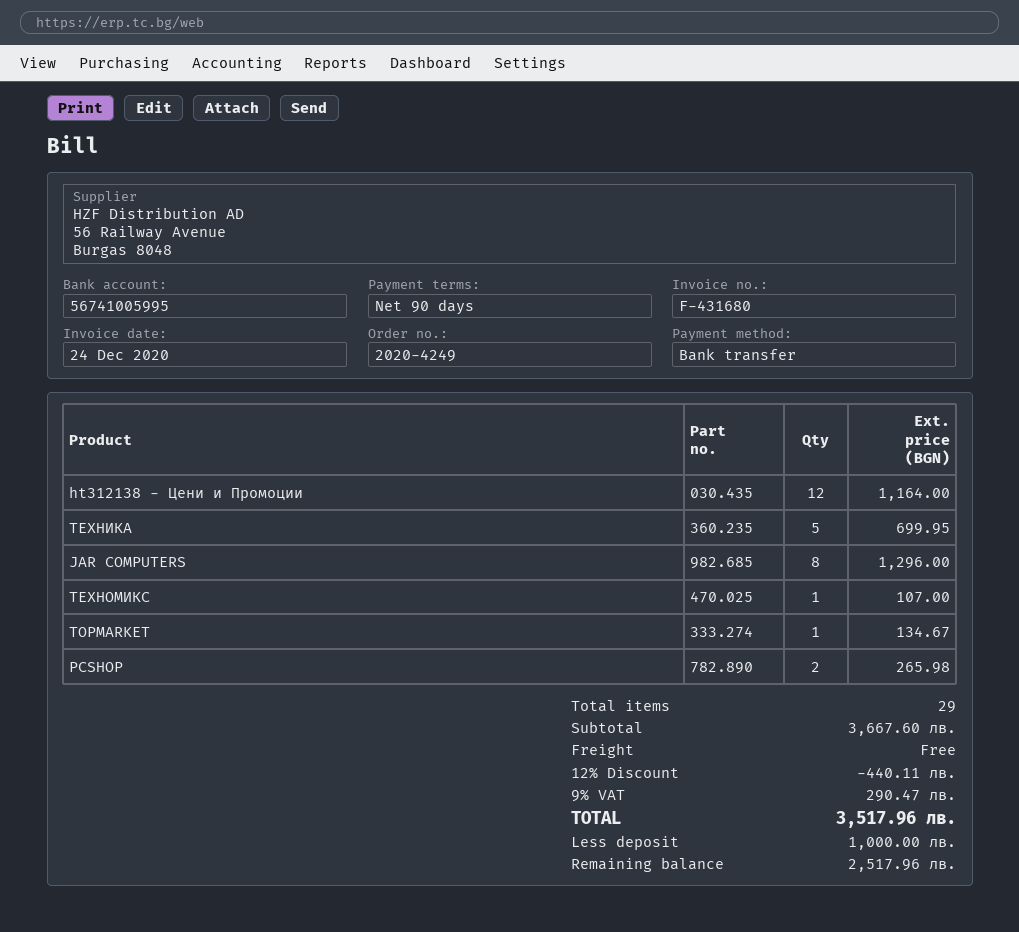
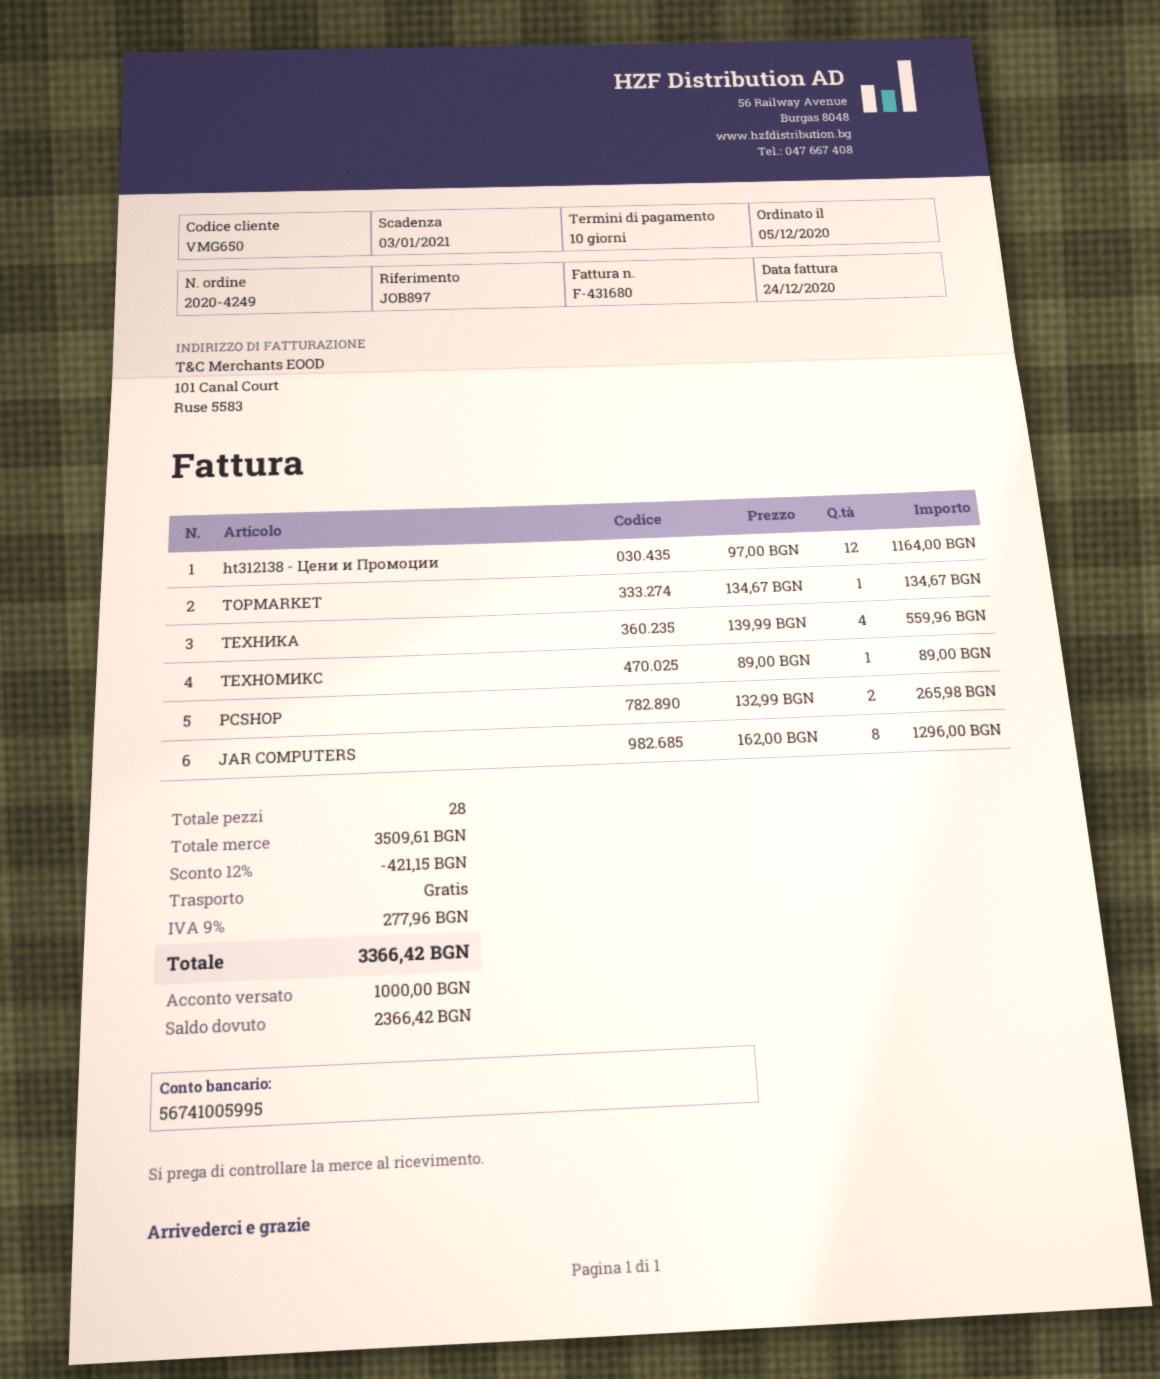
payment terms: 90 days -> 10 days
ТЕХНИКА: 5 for 699.95 -> 4 for 559.96
ТЕХНОМИКС: 1 for 107.00 -> 1 for 89.00
total quantity: 29 -> 28
subtotal: 3667.60 -> 3509.61
discount: 12% = 440.11 -> 12% = 421.15
tax: 9% = 290.47 -> 9% = 277.96
total: 3517.96 -> 3366.42
balance: 2517.96 -> 2366.42

